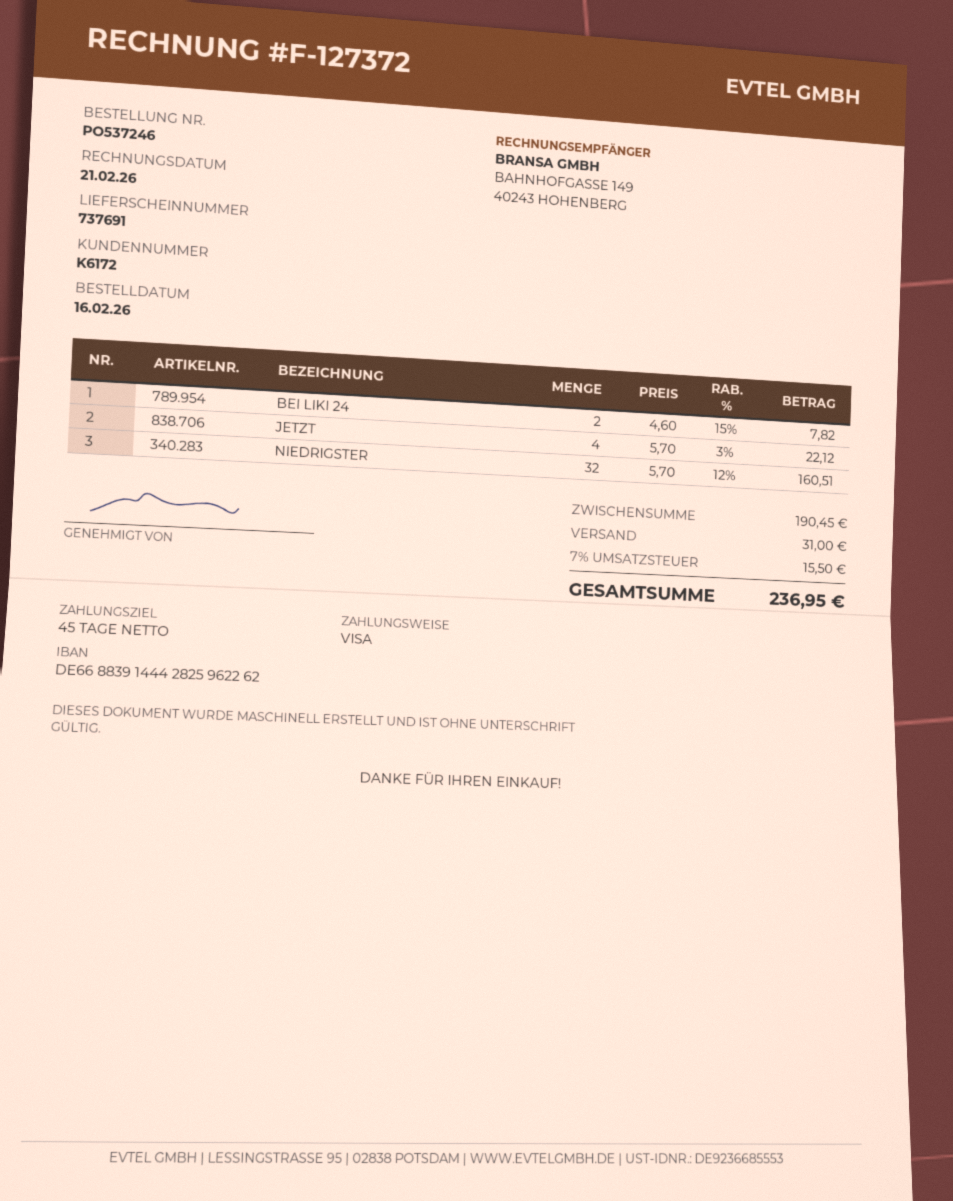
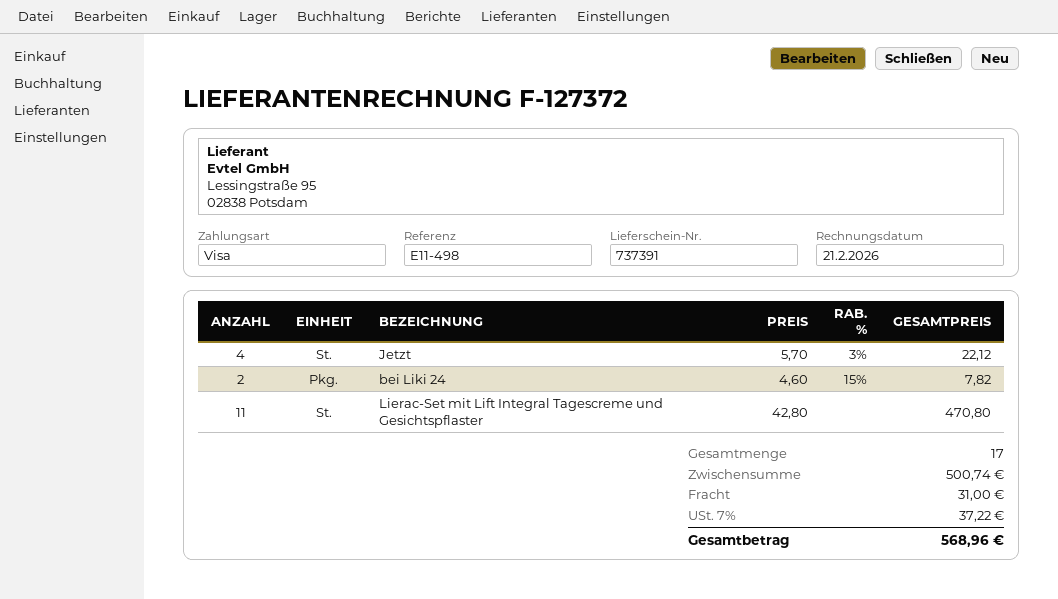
delivery note number: 737691 -> 737391
NIEDRIGSTER: 32 x 5.70 - 12% = 160.51 -> none
Lierac-Set mit Lift Integral Tagescreme und Gesichtspflaster: none -> 11 x 42.80 = 470.80
subtotal: 190.45 -> 500.74
tax: 7% = 15.50 -> 7% = 37.22
total: 236.95 -> 568.96

